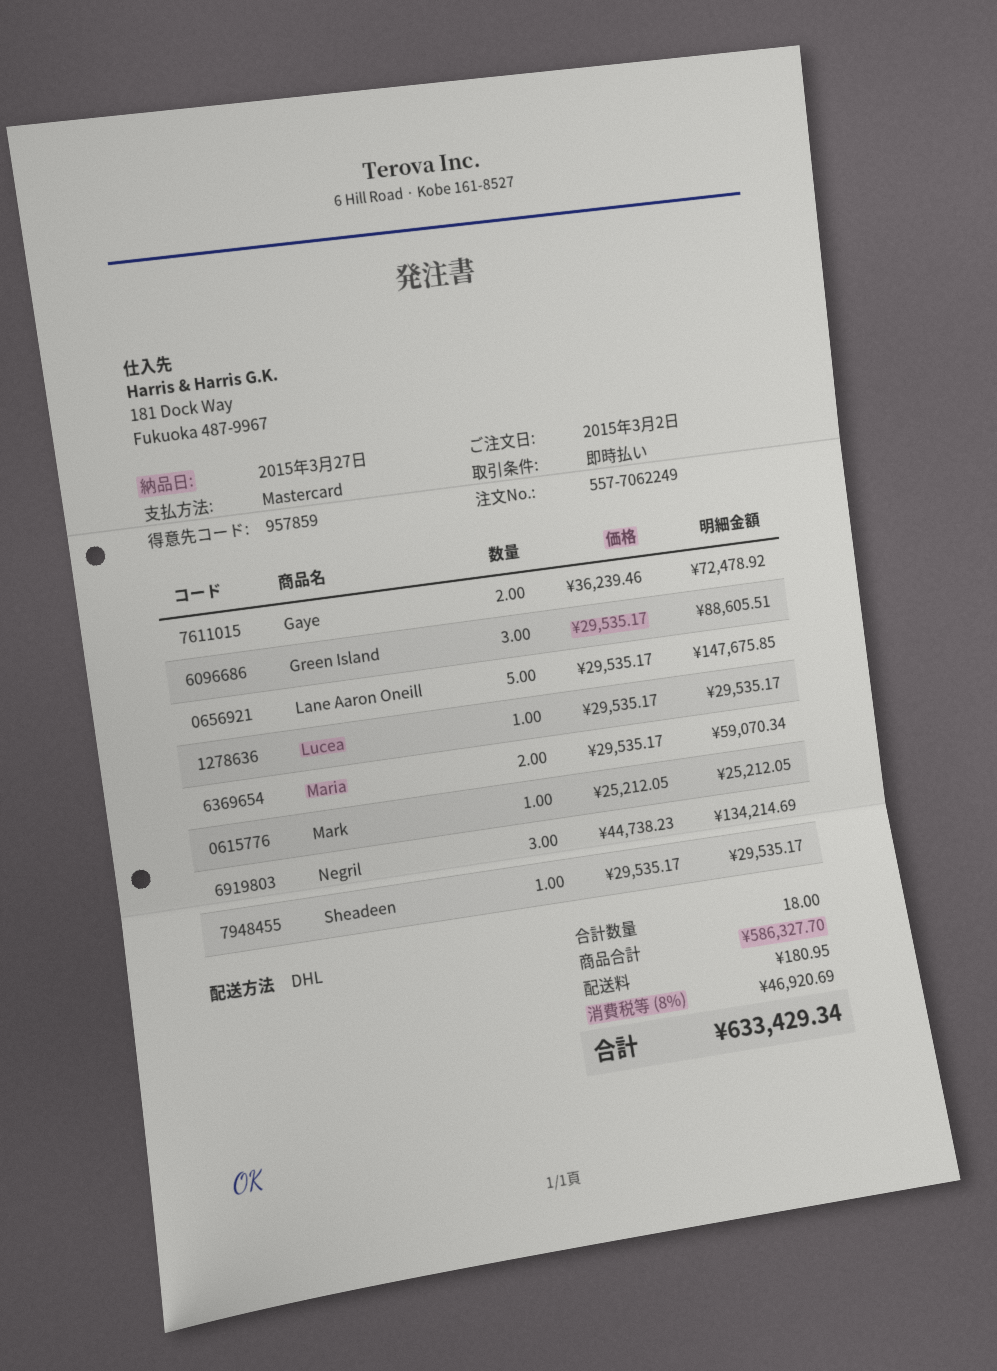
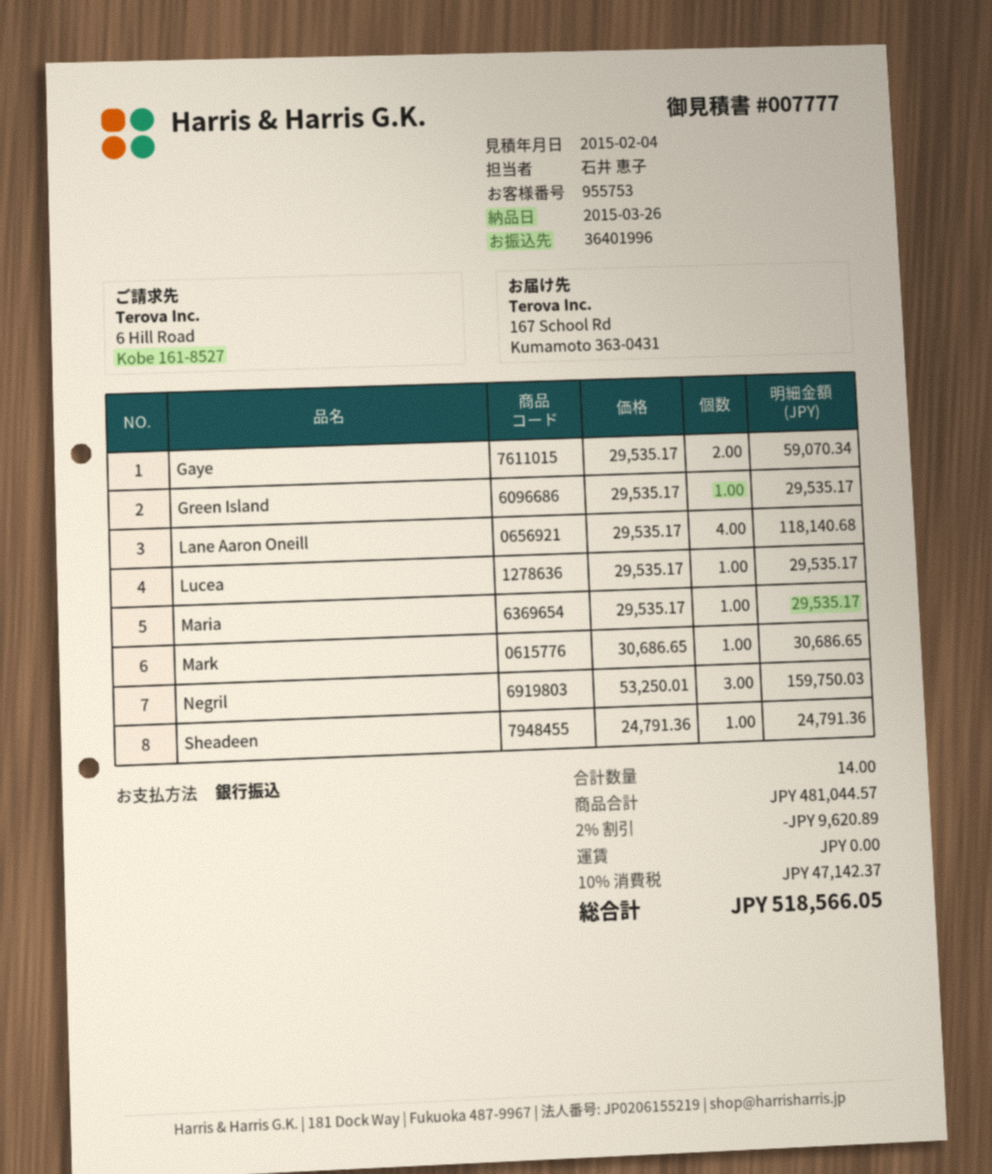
delivery date: 2015-03-27 -> 2015-03-26
customer number: 957859 -> 955753
payment method: Mastercard -> bank transfer
Gaye: 2 x 36239.46 = 72478.92 -> 2 x 29535.17 = 59070.34
Green Island: 3 x 29535.17 = 88605.51 -> 1 x 29535.17 = 29535.17
Lane Aaron Oneill: 5 x 29535.17 = 147675.85 -> 4 x 29535.17 = 118140.68
Maria: 2 x 29535.17 = 59070.34 -> 1 x 29535.17 = 29535.17
Mark: 1 x 25212.05 = 25212.05 -> 1 x 30686.65 = 30686.65
Negril: 3 x 44738.23 = 134214.69 -> 3 x 53250.01 = 159750.03
Sheadeen: 1 x 29535.17 = 29535.17 -> 1 x 24791.36 = 24791.36
total quantity: 18 -> 14
subtotal: 586327.70 -> 481044.57
discount: none -> 2% = 9620.89
shipping: 180.95 -> 0.00
tax: 8% = 46920.69 -> 10% = 47142.37
total: 633429.34 -> 518566.05

